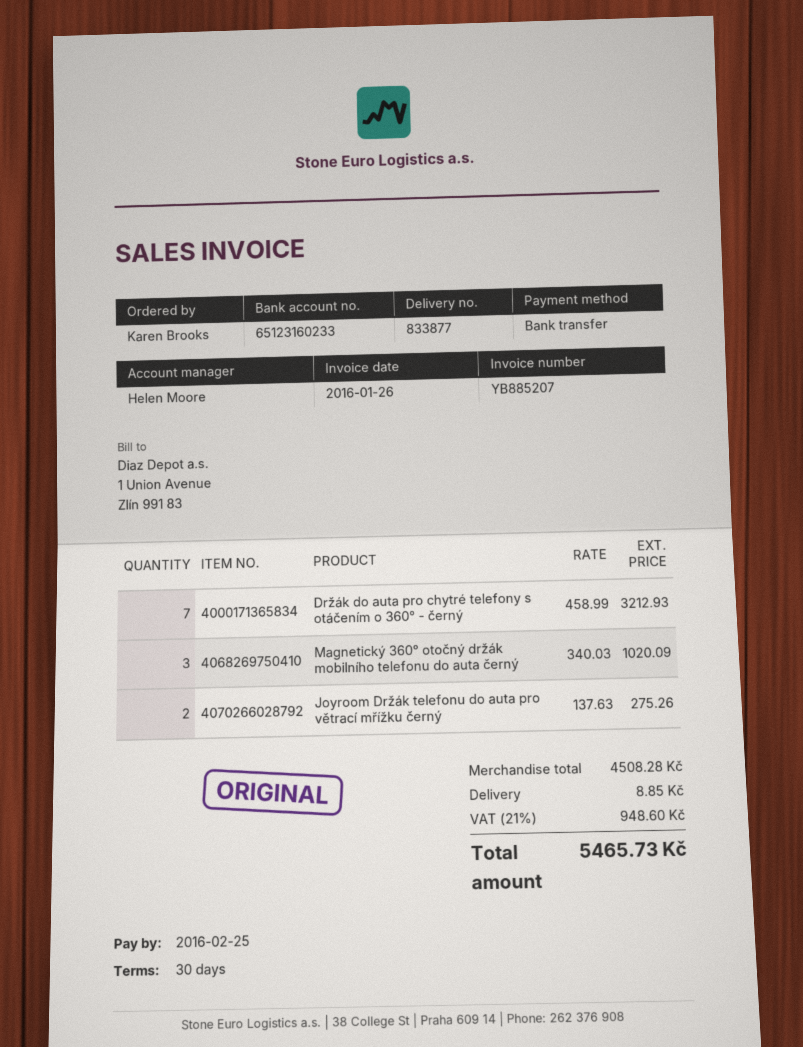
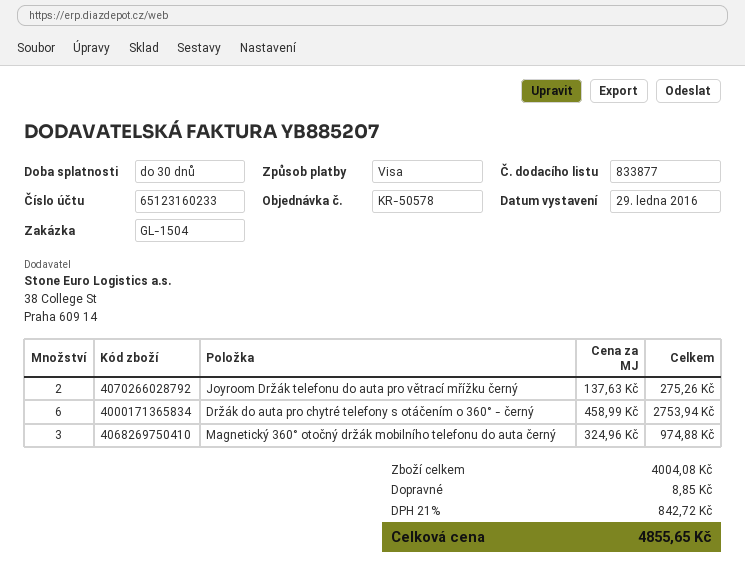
invoice date: 2016-01-26 -> 2016-01-29
payment method: bank transfer -> Visa
Držák do auta pro chytré telefony s otáčením o 360° - černý: 7 x 458.99 = 3212.93 -> 6 x 458.99 = 2753.94
Magnetický 360° otočný držák mobilního telefonu do auta černý: 3 x 340.03 = 1020.09 -> 3 x 324.96 = 974.88
subtotal: 4508.28 -> 4004.08
tax: 21% = 948.60 -> 21% = 842.72
total: 5465.73 -> 4855.65

